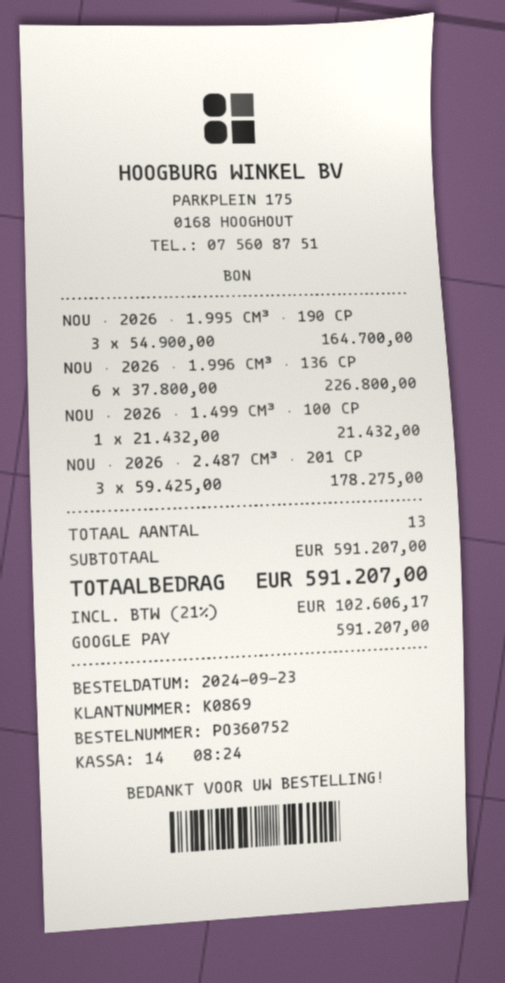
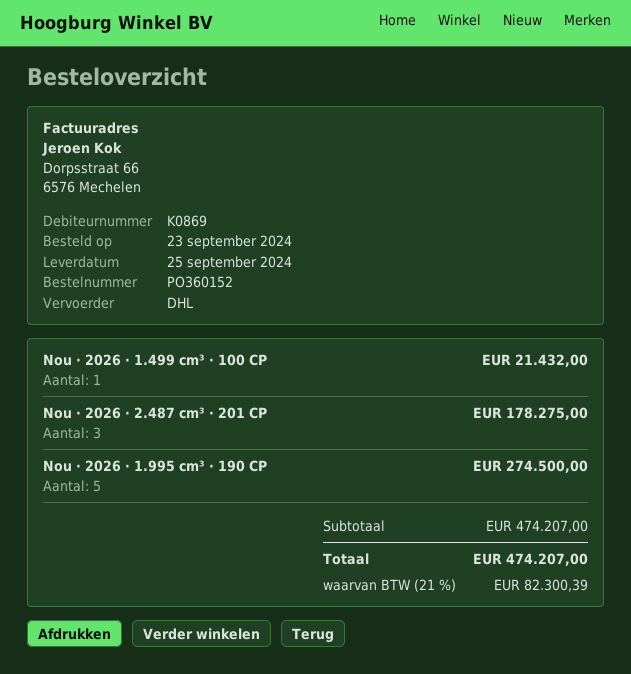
order number: PO360752 -> PO360152
NOU · 2026 · 1.995 CM³ · 190 CP: 3 for 164700.00 -> 5 for 274500.00
NOU · 2026 · 1.996 CM³ · 136 CP: 6 for 226800.00 -> none
subtotal: 591207.00 -> 474207.00
tax: 21% = 102606.17 -> 21% = 82300.39
total: 591207.00 -> 474207.00

